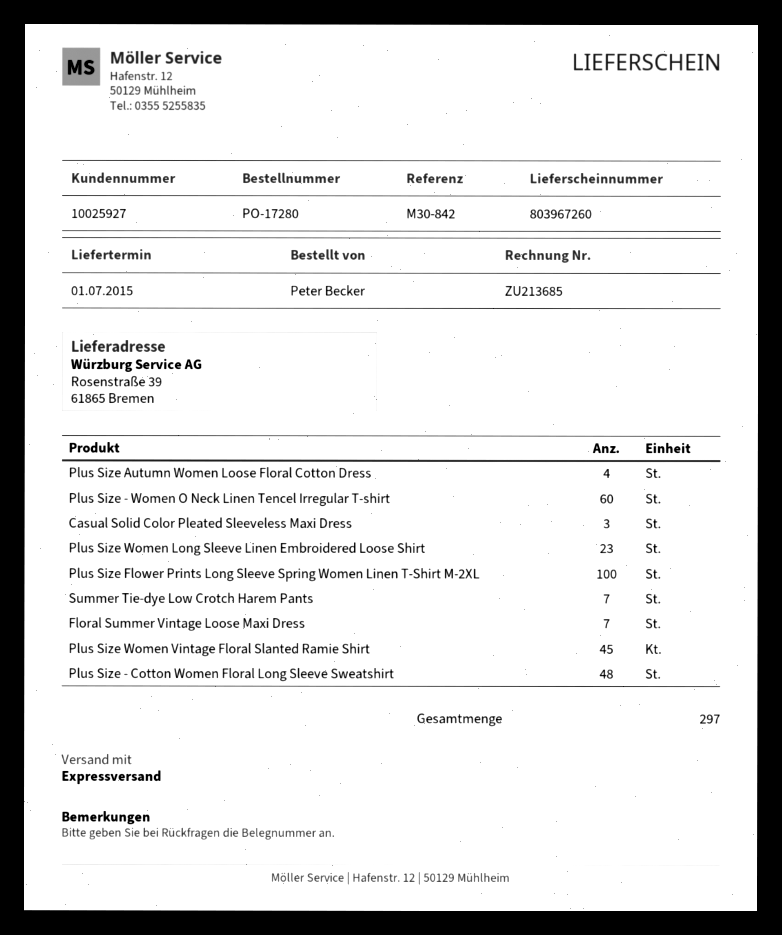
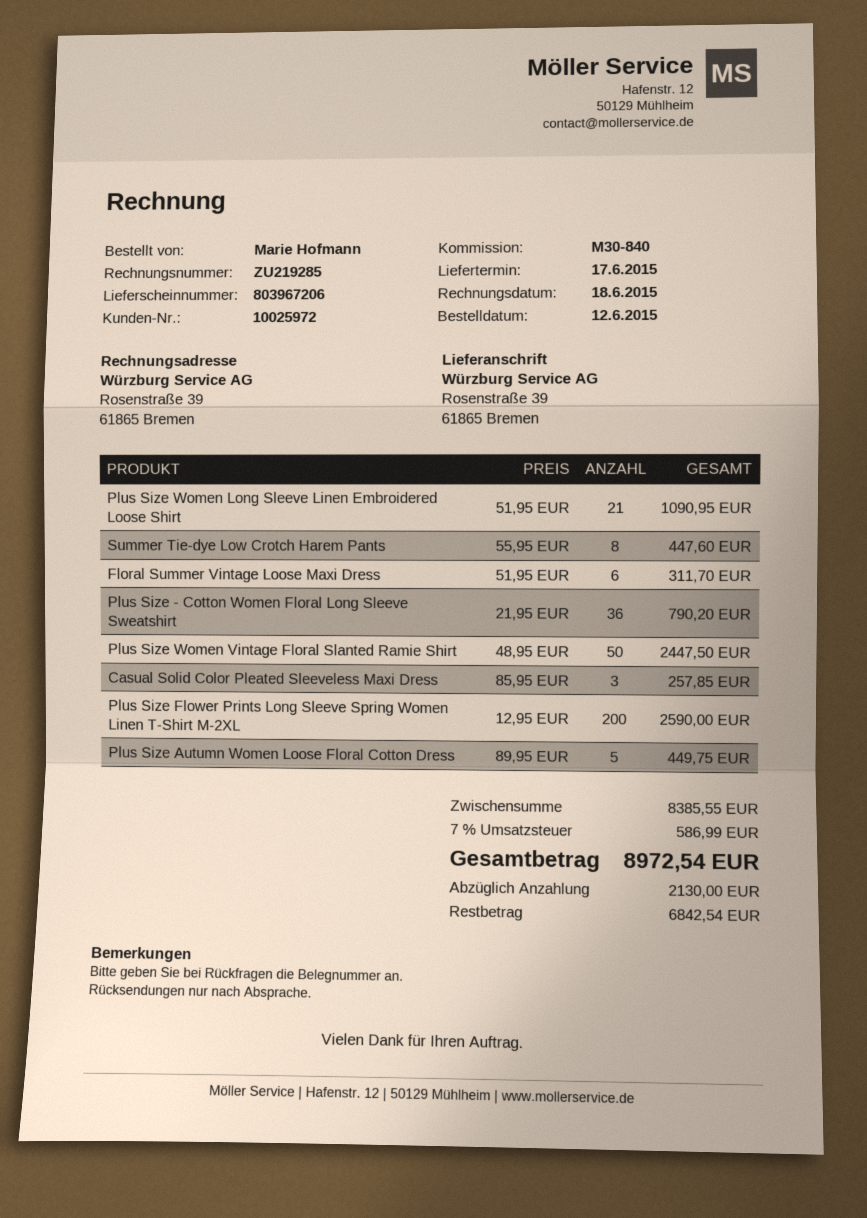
delivery note number: 803967260 -> 803967206
delivery date: 2015-07-01 -> 2015-06-17
invoice number: ZU213685 -> ZU219285
customer number: 10025927 -> 10025972
reference: M30-842 -> M30-840
ordered by: Peter Becker -> Marie Hofmann
Plus Size Autumn Women Loose Floral Cotton Dress: 4 -> 5
Plus Size - Women O Neck Linen Tencel Irregular T-shirt: 60 -> none
Plus Size Women Long Sleeve Linen Embroidered Loose Shirt: 23 -> 21
Plus Size Flower Prints Long Sleeve Spring Women Linen T-Shirt M-2XL: 100 -> 200
Summer Tie-dye Low Crotch Harem Pants: 7 -> 8
Floral Summer Vintage Loose Maxi Dress: 7 -> 6
Plus Size Women Vintage Floral Slanted Ramie Shirt: 45 -> 50
Plus Size - Cotton Women Floral Long Sleeve Sweatshirt: 48 -> 36

